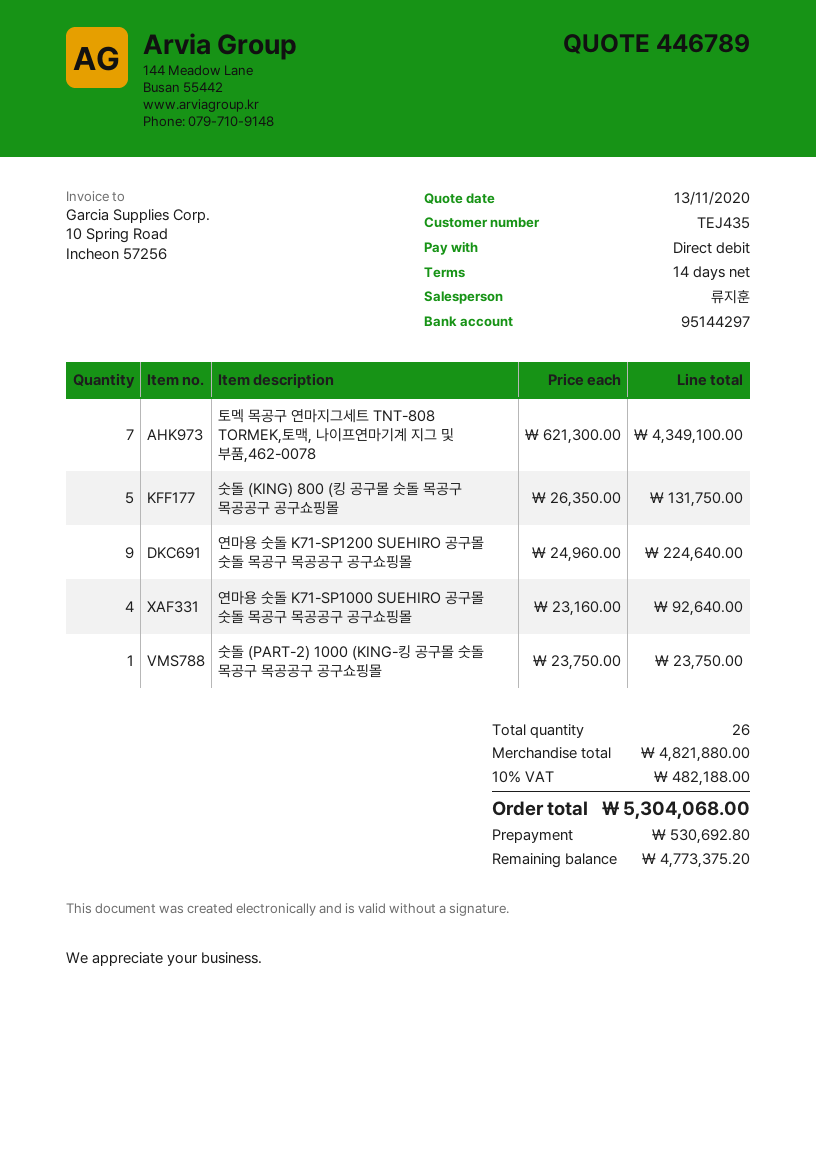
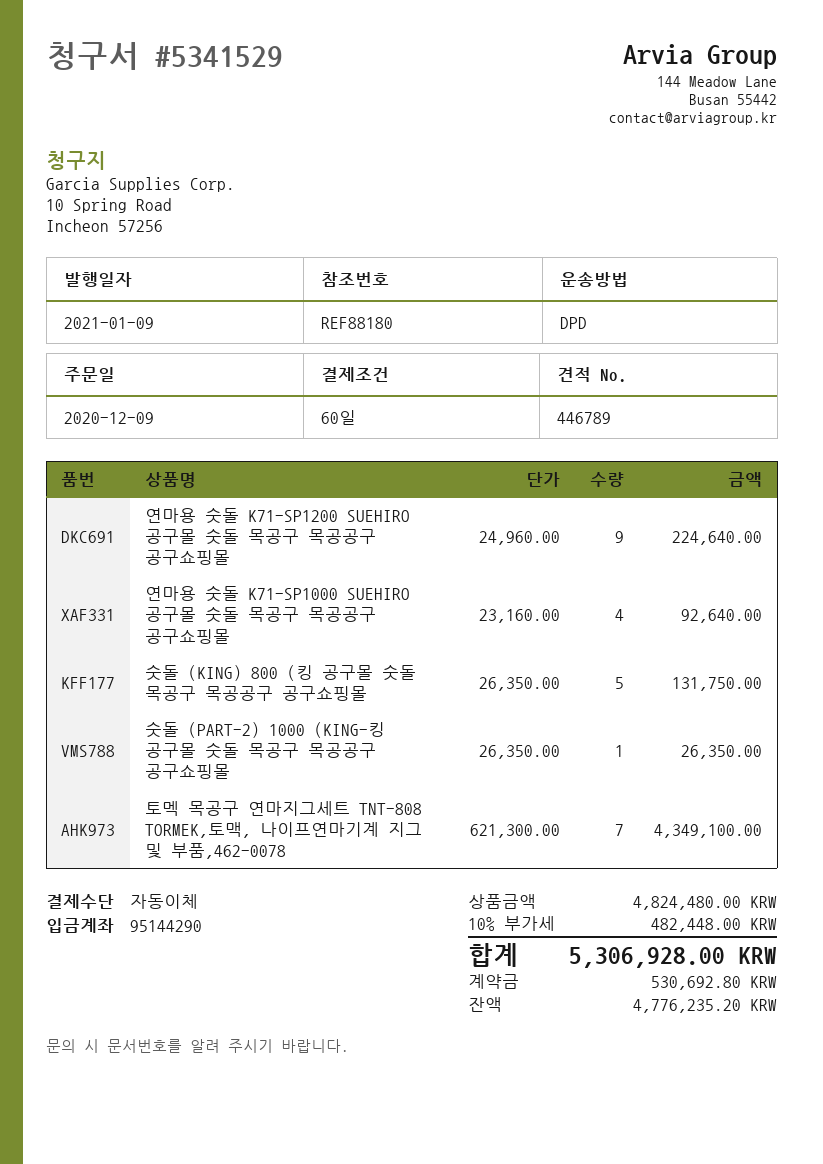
payment terms: 14 days -> 60 days
bank account: 95144297 -> 95144290
숫돌 (PART-2) 1000 (KING-킹 공구몰 숫돌 목공구 목공공구 공구쇼핑몰: 1 x 23750.00 = 23750.00 -> 1 x 26350.00 = 26350.00
subtotal: 4821880.00 -> 4824480.00
tax: 10% = 482188.00 -> 10% = 482448.00
total: 5304068.00 -> 5306928.00
balance: 4773375.20 -> 4776235.20

